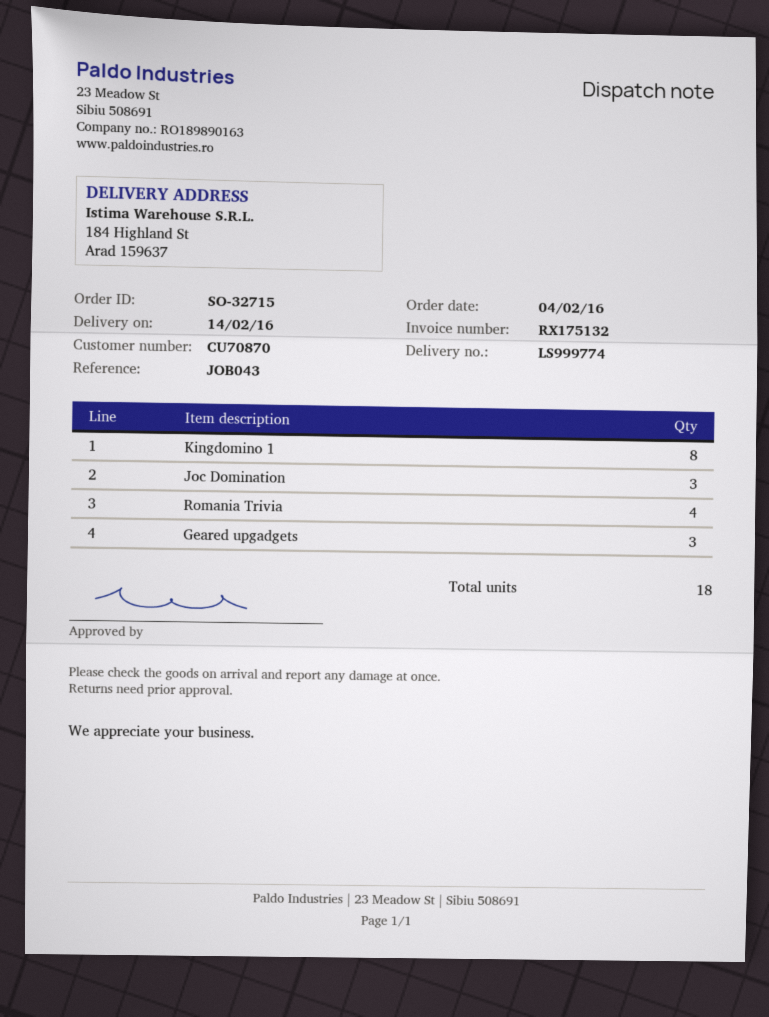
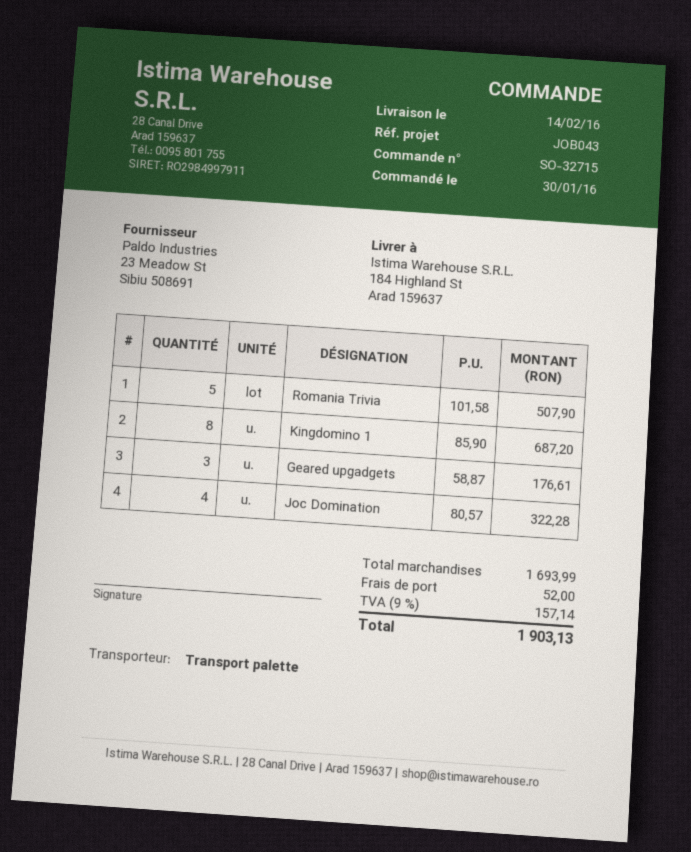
order date: 2016-02-04 -> 2016-01-30
Joc Domination: 3 -> 4
Romania Trivia: 4 -> 5

